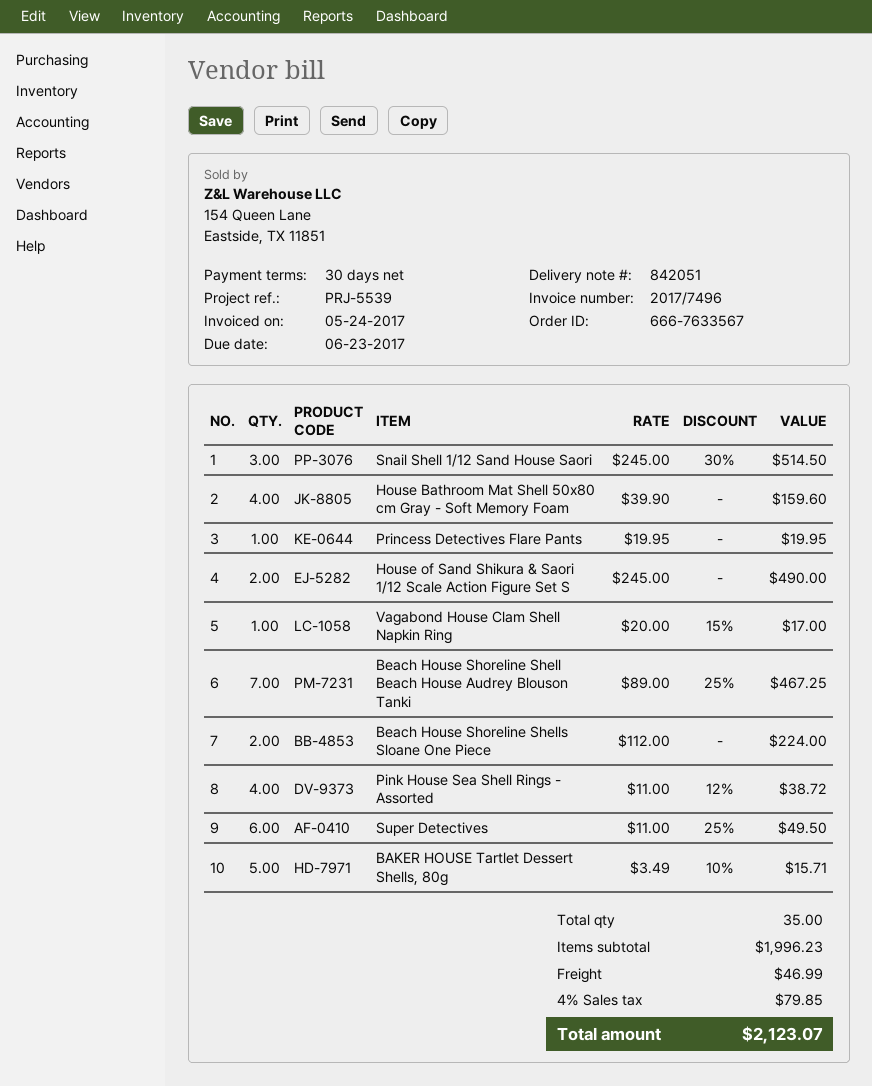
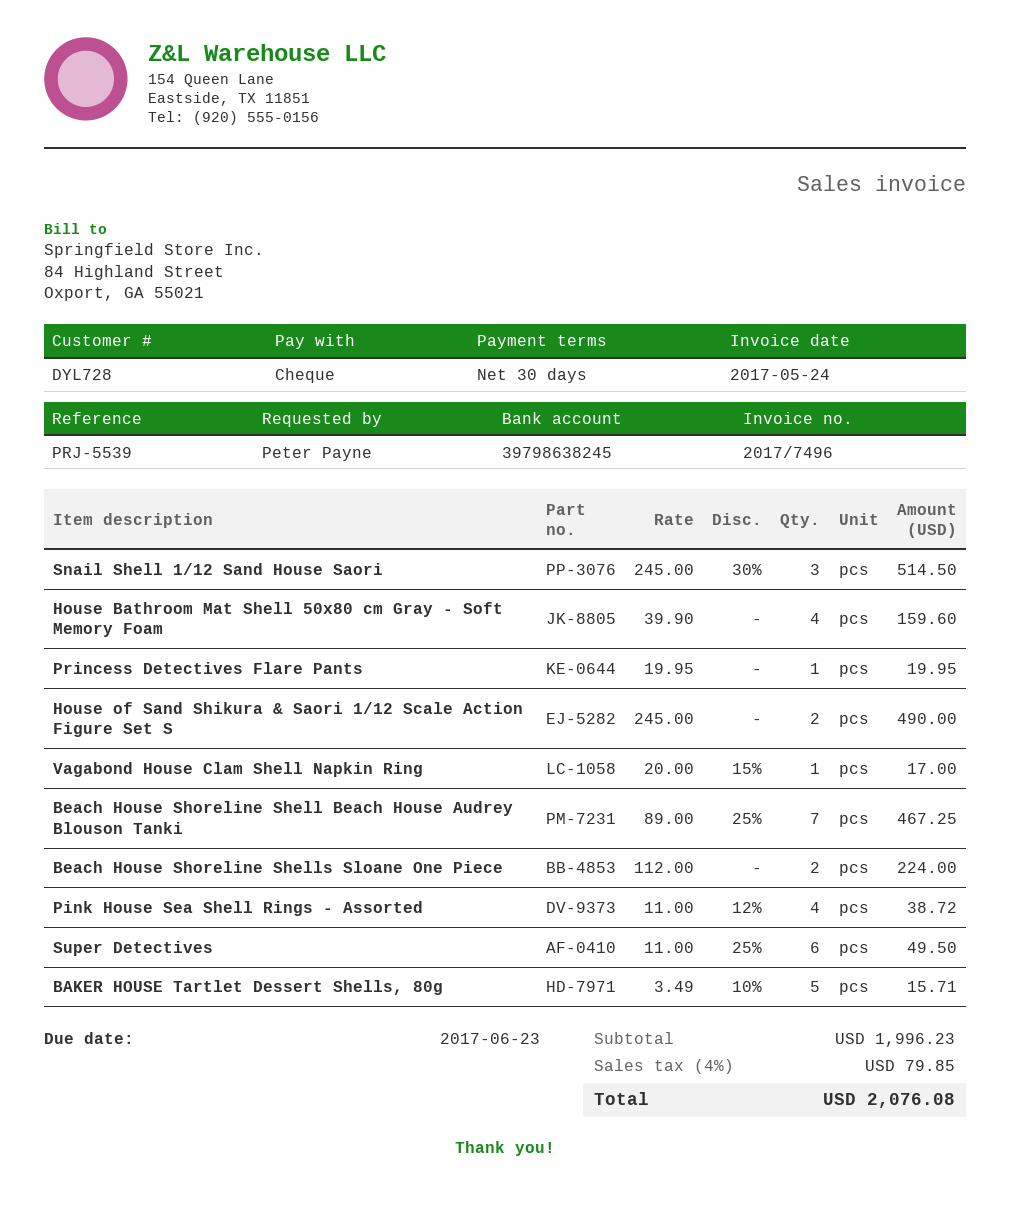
shipping: 46.99 -> none
total: 2123.07 -> 2076.08

